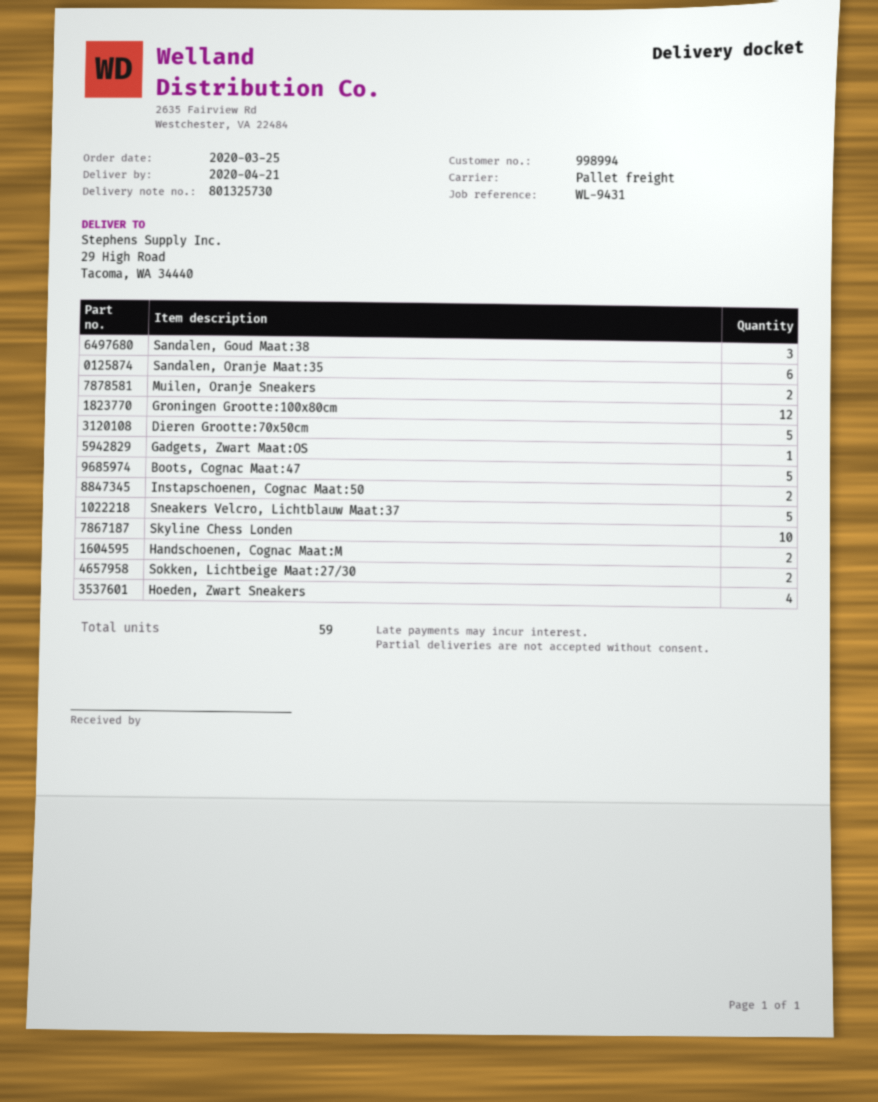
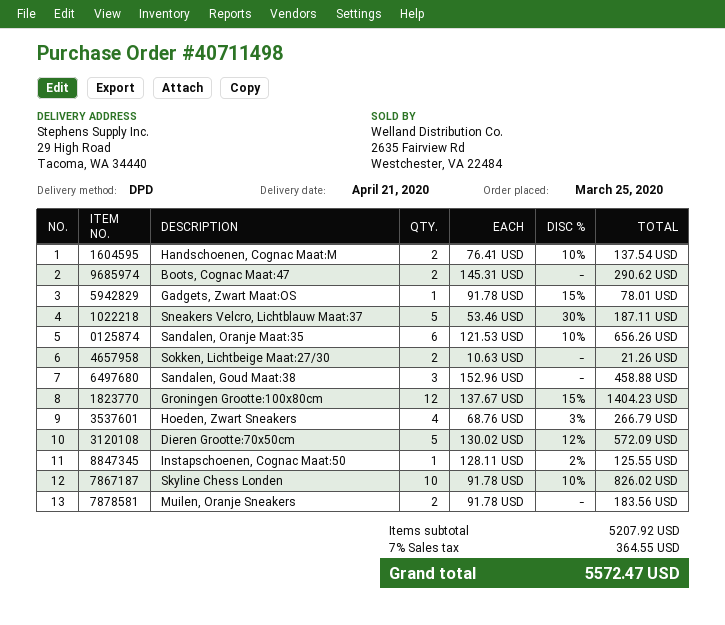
shipping method: pallet freight -> DPD
Boots, Cognac Maat:47: 5 -> 2
Instapschoenen, Cognac Maat:50: 2 -> 1

